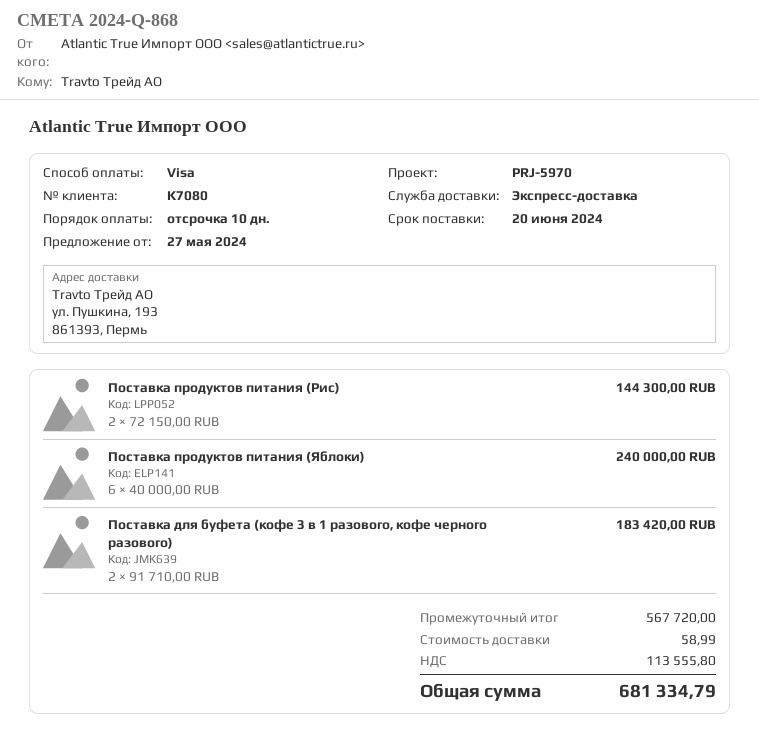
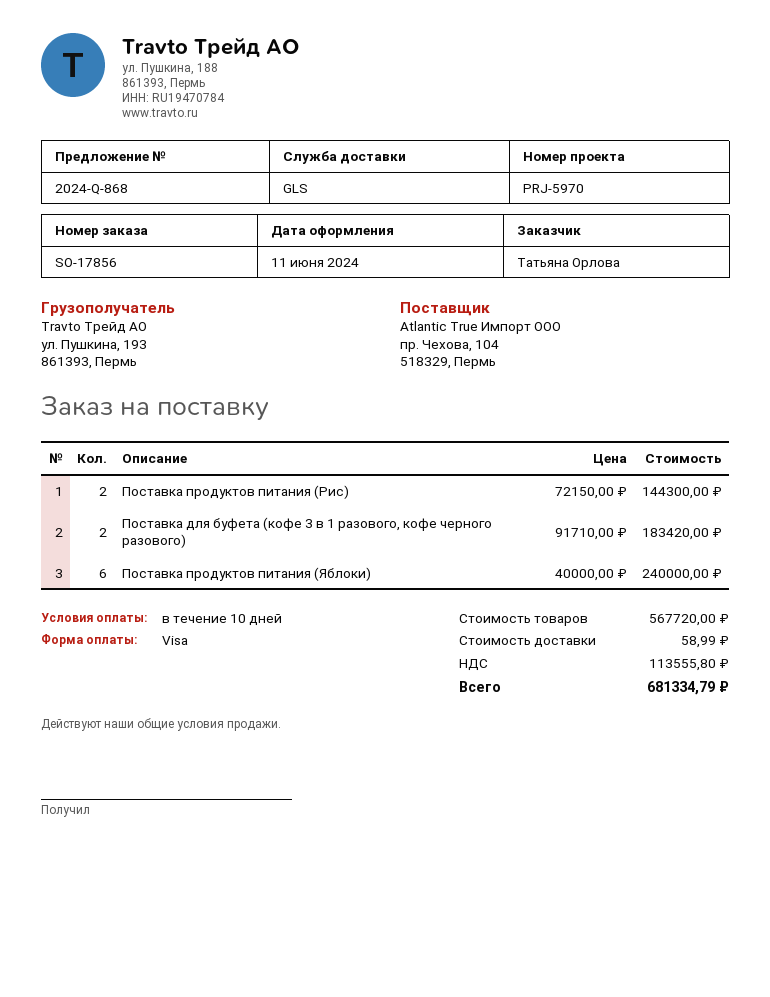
shipping method: express -> GLS

